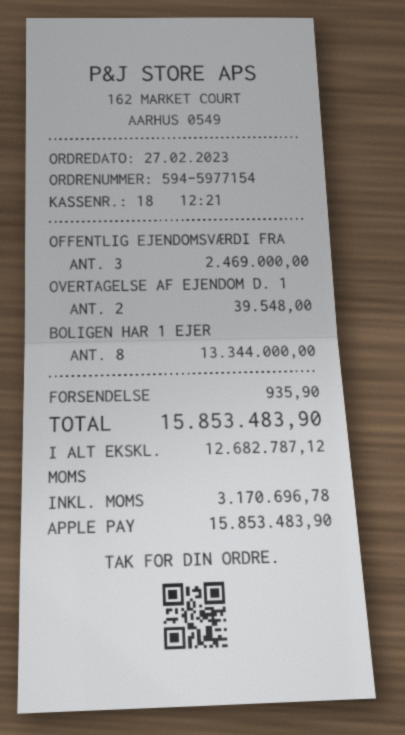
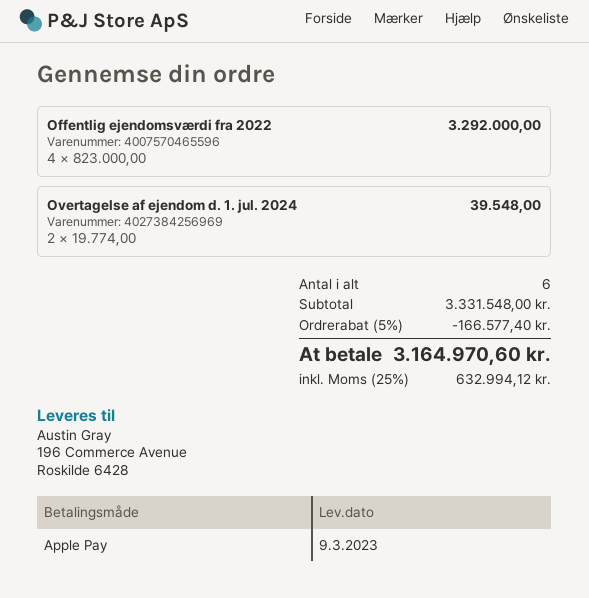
OFFENTLIG EJENDOMSVÆRDI FRA: 3 for 2469000.00 -> 4 for 3292000.00
BOLIGEN HAR 1 EJER: 8 for 13344000.00 -> none
discount: none -> 5% = 166577.40
shipping: 935.90 -> none
tax: 3170696.78 -> 632994.12
total: 15853483.90 -> 3164970.60

